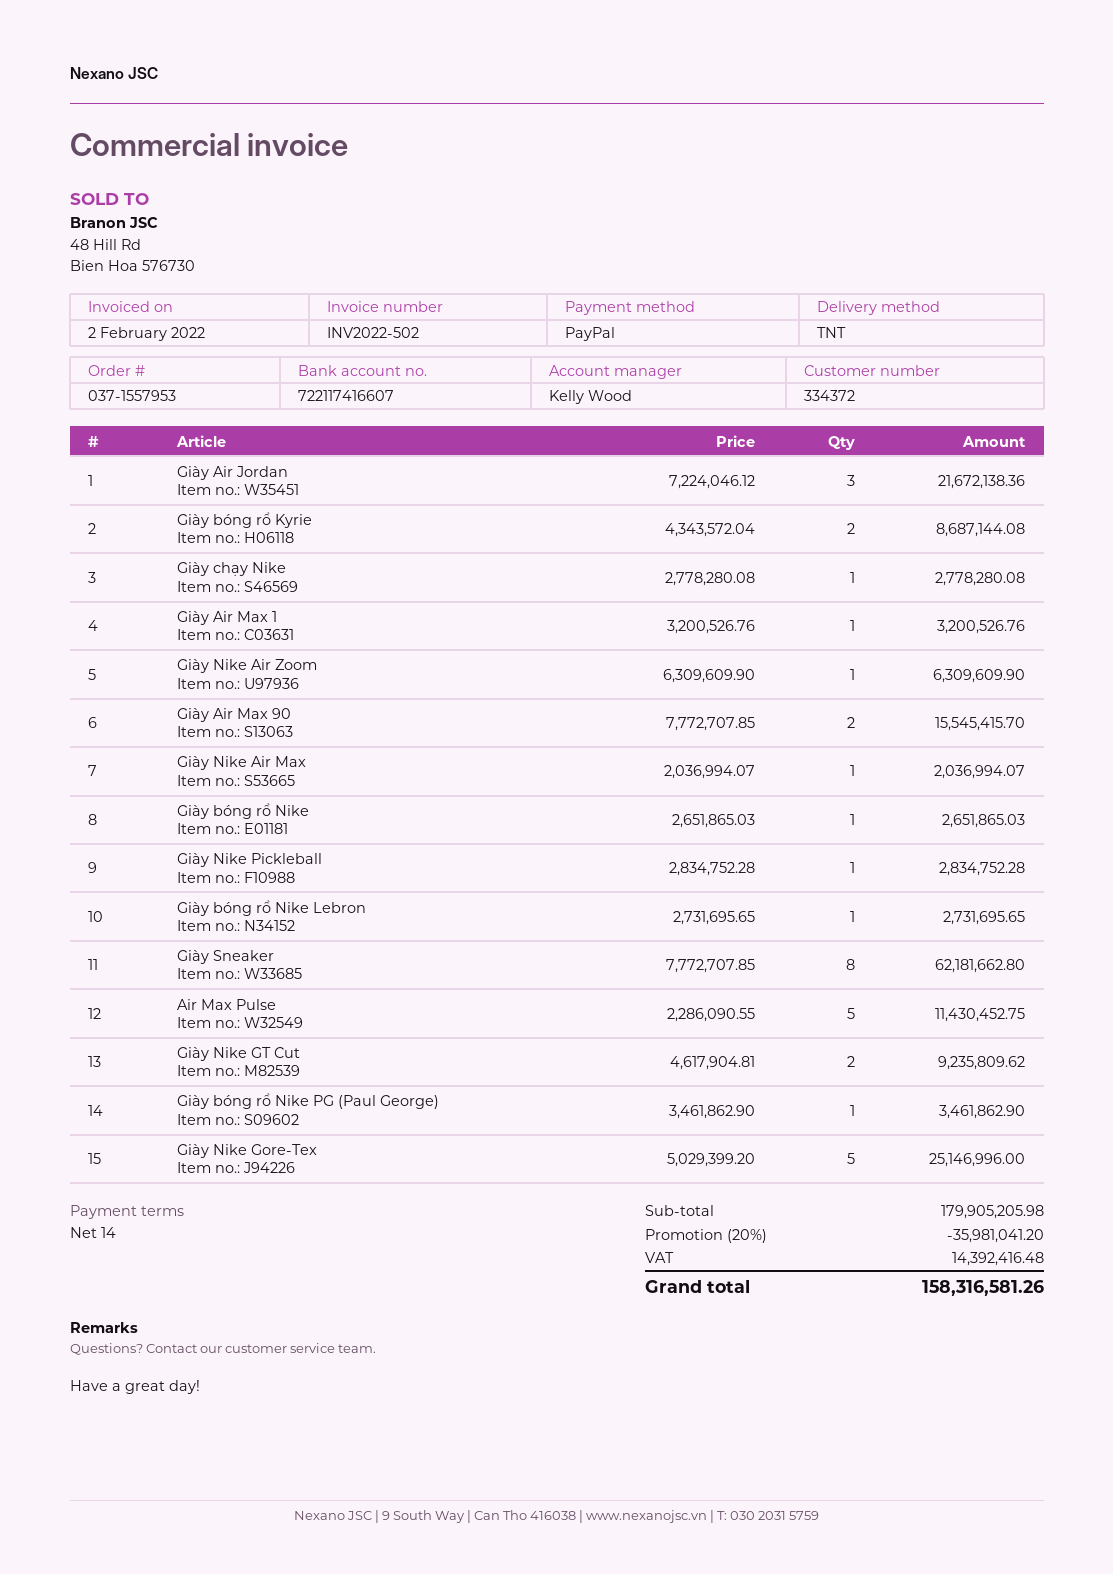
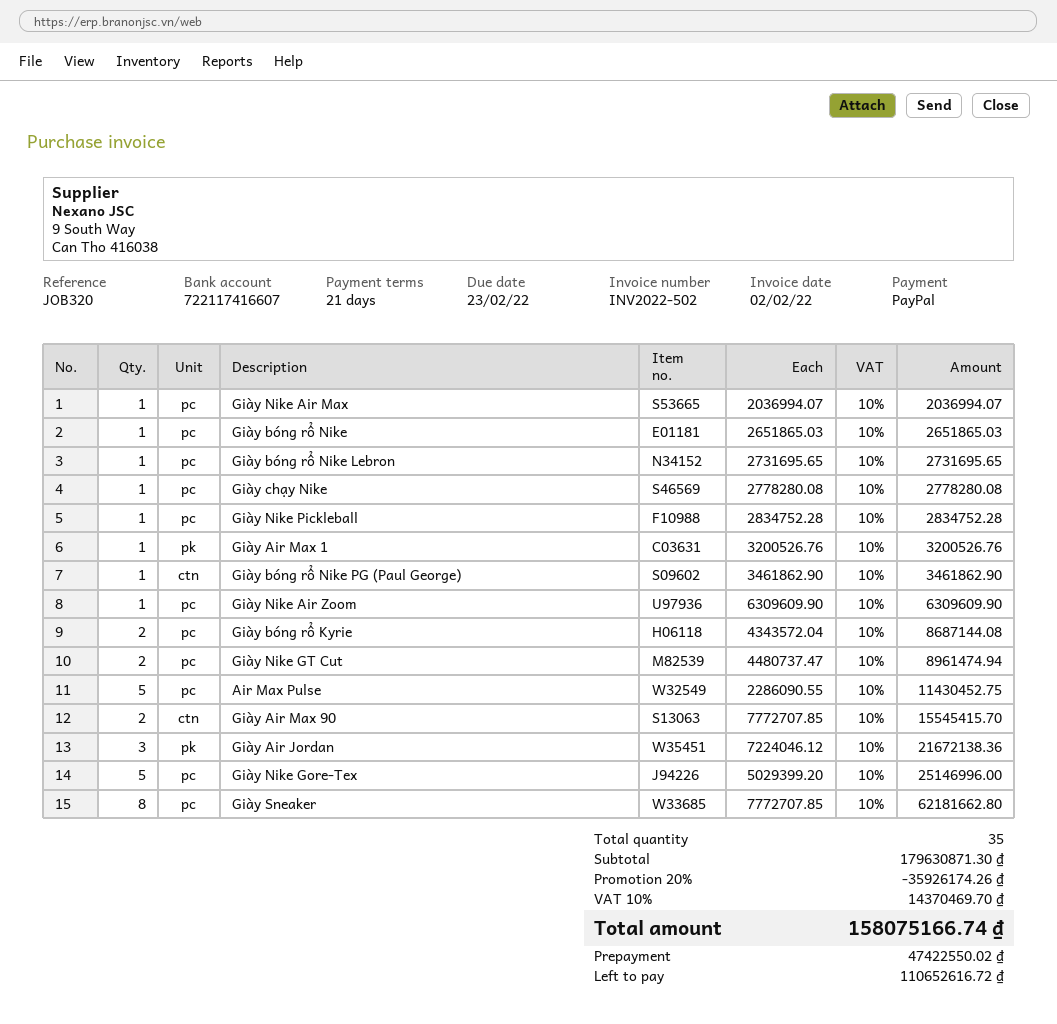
payment terms: 14 days -> 21 days
Giày Nike GT Cut: 2 x 4617904.81 = 9235809.62 -> 2 x 4480737.47 = 8961474.94
subtotal: 179905205.98 -> 179630871.30
discount: 20% = 35981041.20 -> 20% = 35926174.26
tax: 14392416.48 -> 14370469.70
total: 158316581.26 -> 158075166.74

